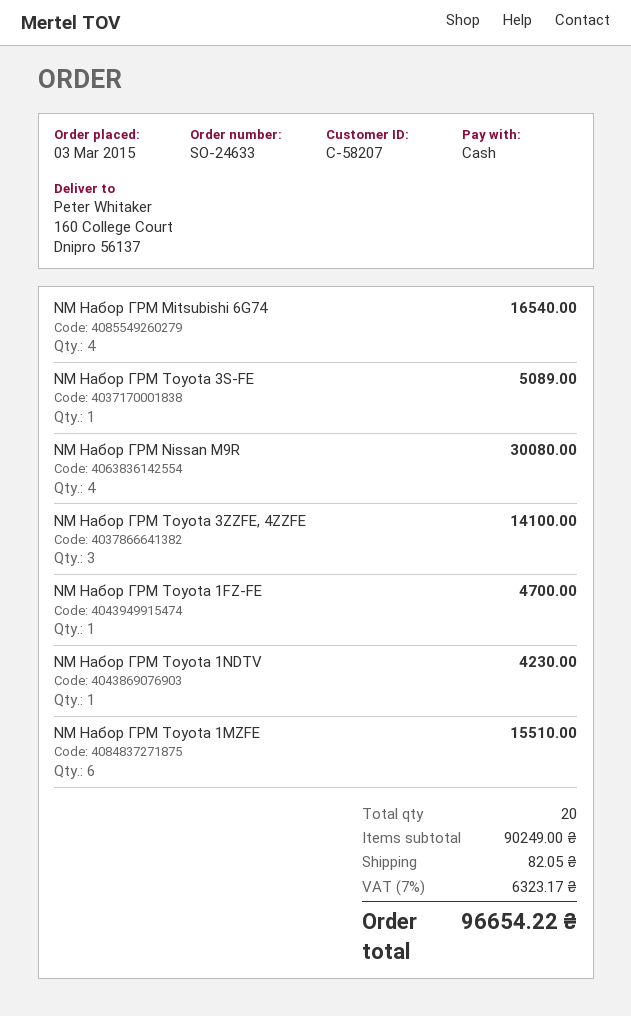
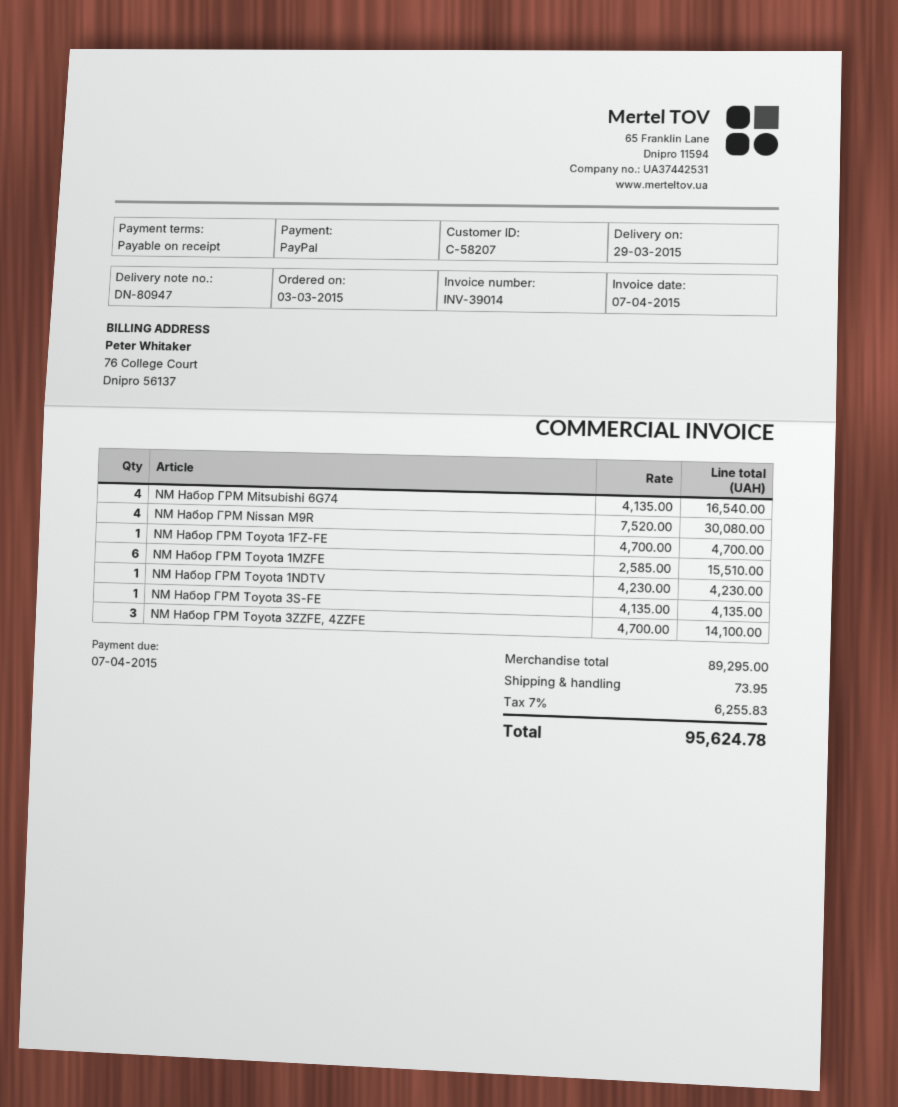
payment method: cash -> PayPal
NM Набор ГРМ Toyota 3S-FE: 1 for 5089.00 -> 1 for 4135.00
subtotal: 90249.00 -> 89295.00
shipping: 82.05 -> 73.95
tax: 7% = 6323.17 -> 7% = 6255.83
total: 96654.22 -> 95624.78

